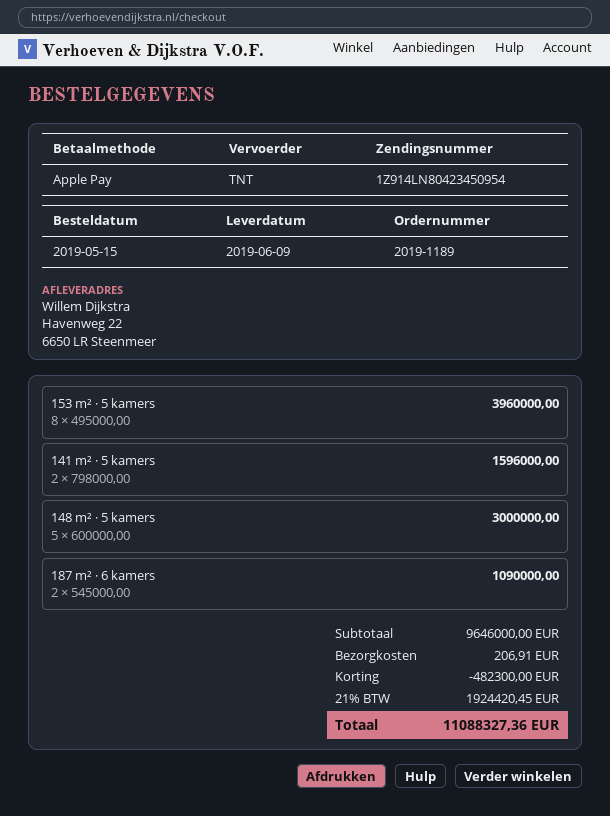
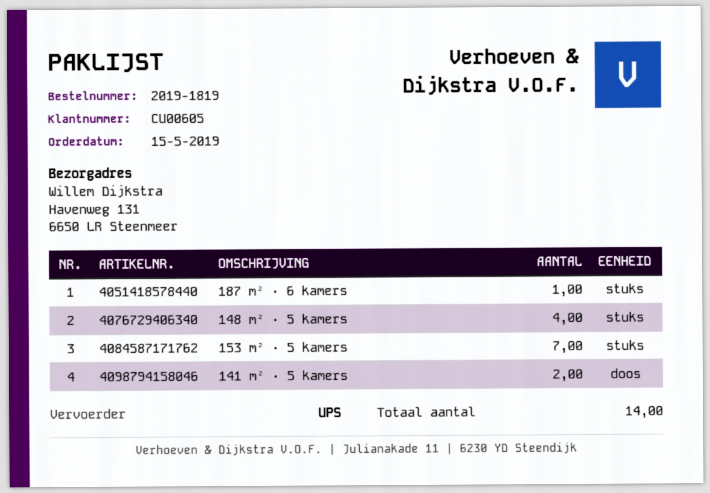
order number: 2019-1189 -> 2019-1819
shipping method: TNT -> UPS
ship to: Havenweg 22, 6650 LR Steenmeer -> Havenweg 131, 6650 LR Steenmeer
153 m² · 5 kamers: 8 -> 7
148 m² · 5 kamers: 5 -> 4
187 m² · 6 kamers: 2 -> 1

